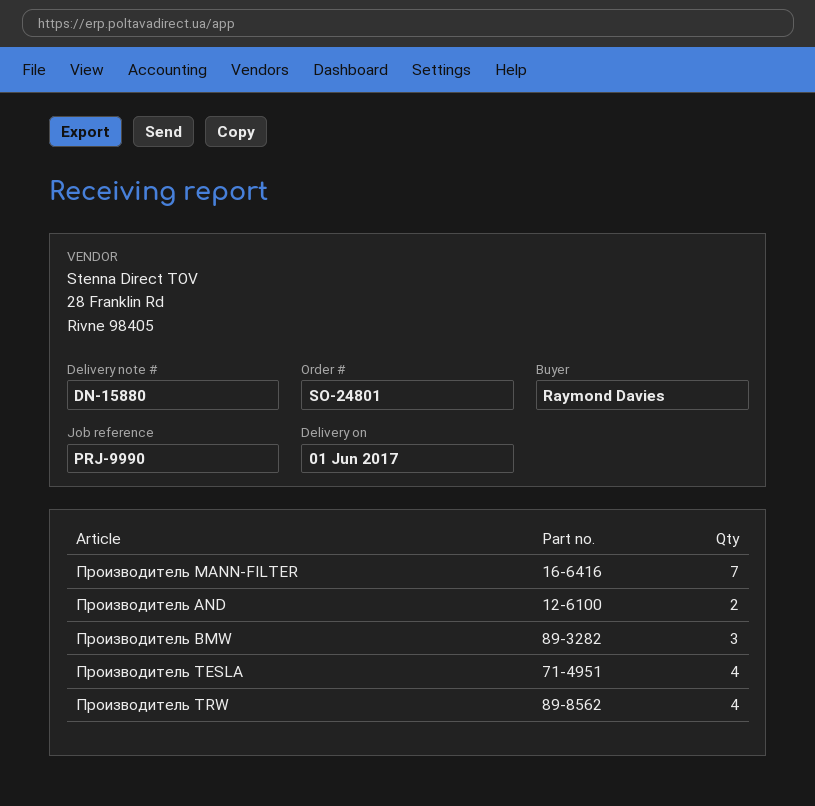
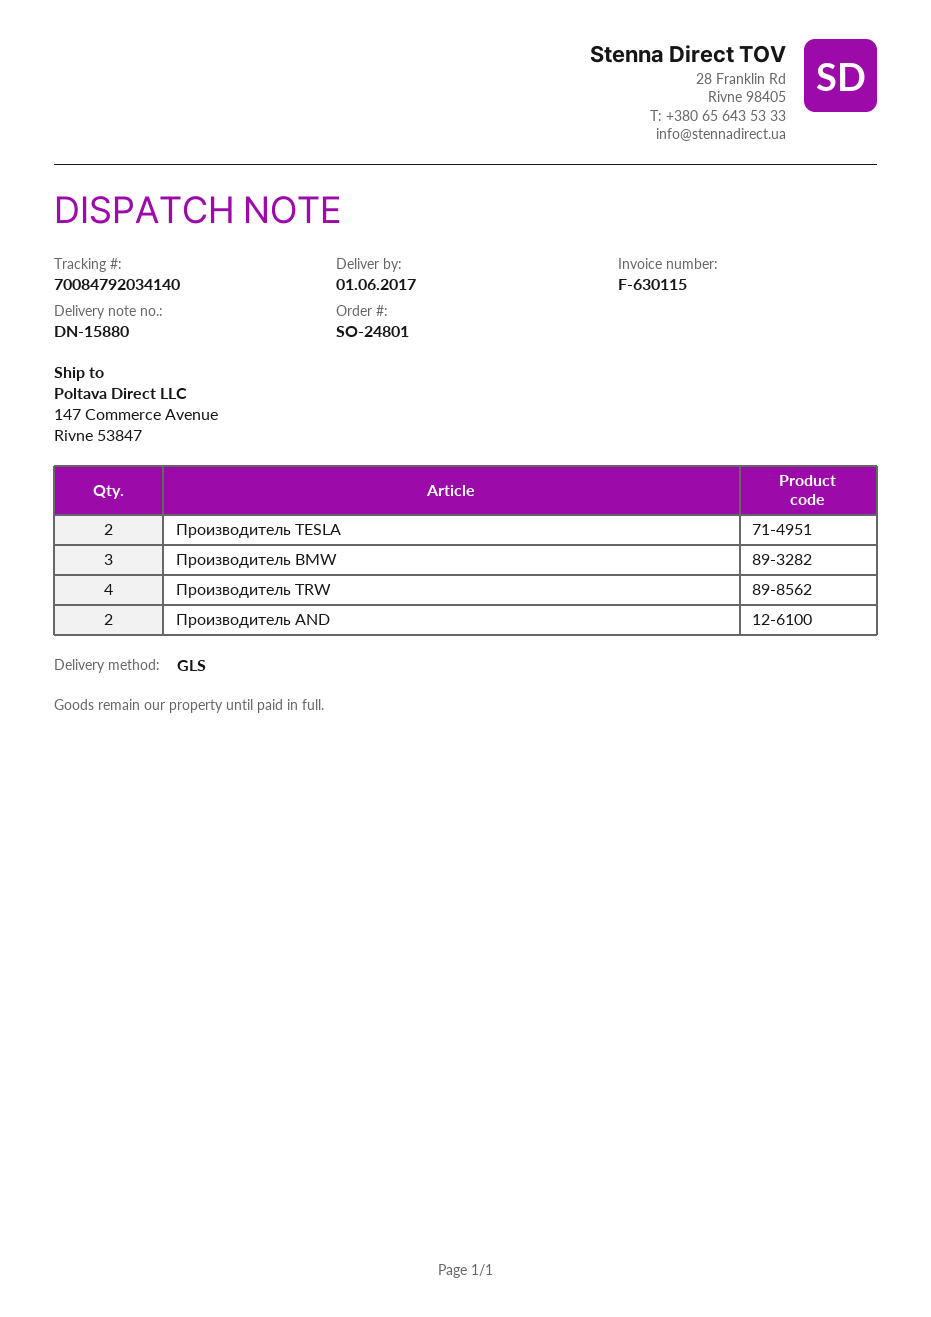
Производитель MANN-FILTER: 7 -> none
Производитель TESLA: 4 -> 2

